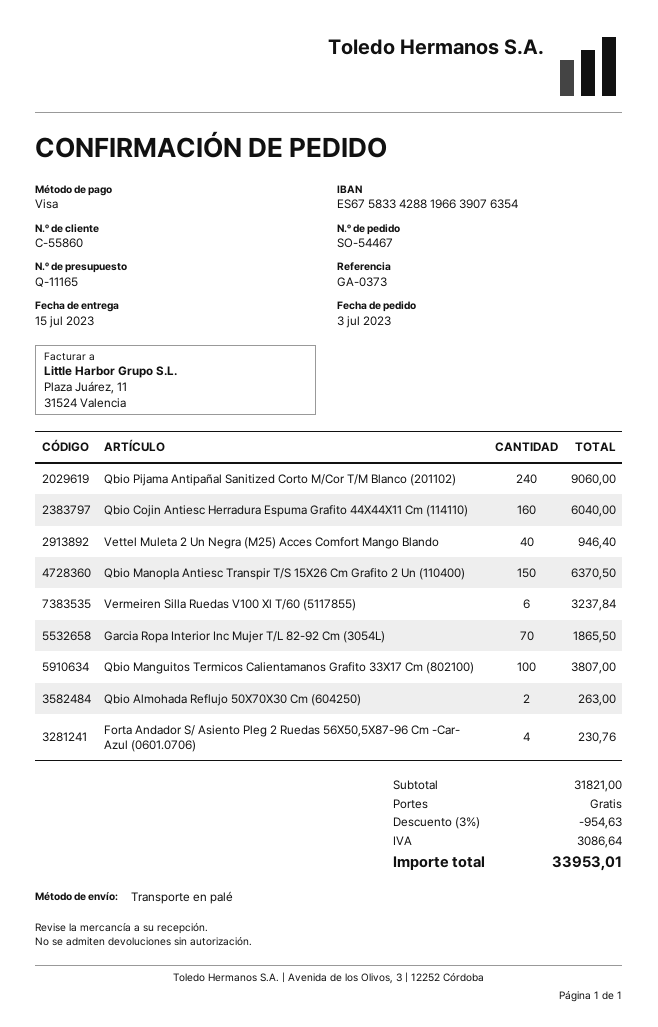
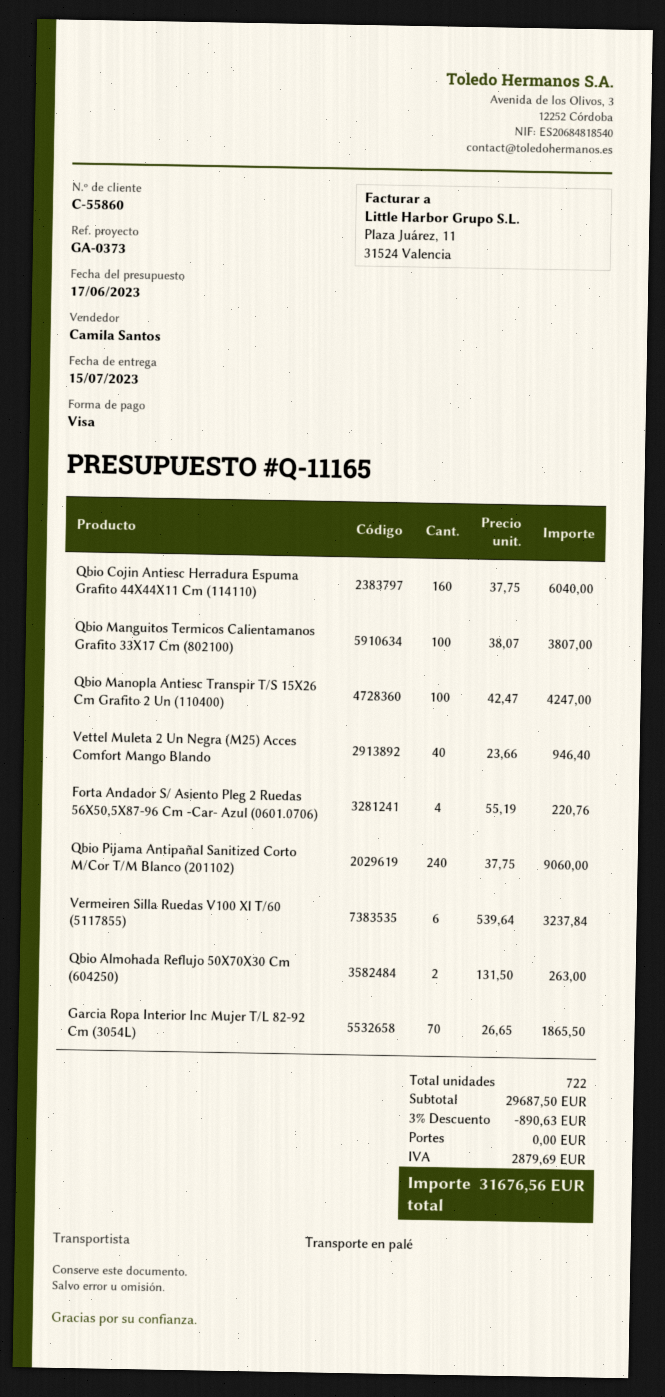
Qbio Manopla Antiesc Transpir T/S 15X26 Cm Grafito 2 Un (110400): 150 for 6370.50 -> 100 for 4247.00
Forta Andador S/ Asiento Pleg 2 Ruedas 56X50,5X87-96 Cm -Car- Azul (0601.0706): 4 for 230.76 -> 4 for 220.76
subtotal: 31821.00 -> 29687.50
discount: 3% = 954.63 -> 3% = 890.63
tax: 3086.64 -> 2879.69
total: 33953.01 -> 31676.56

